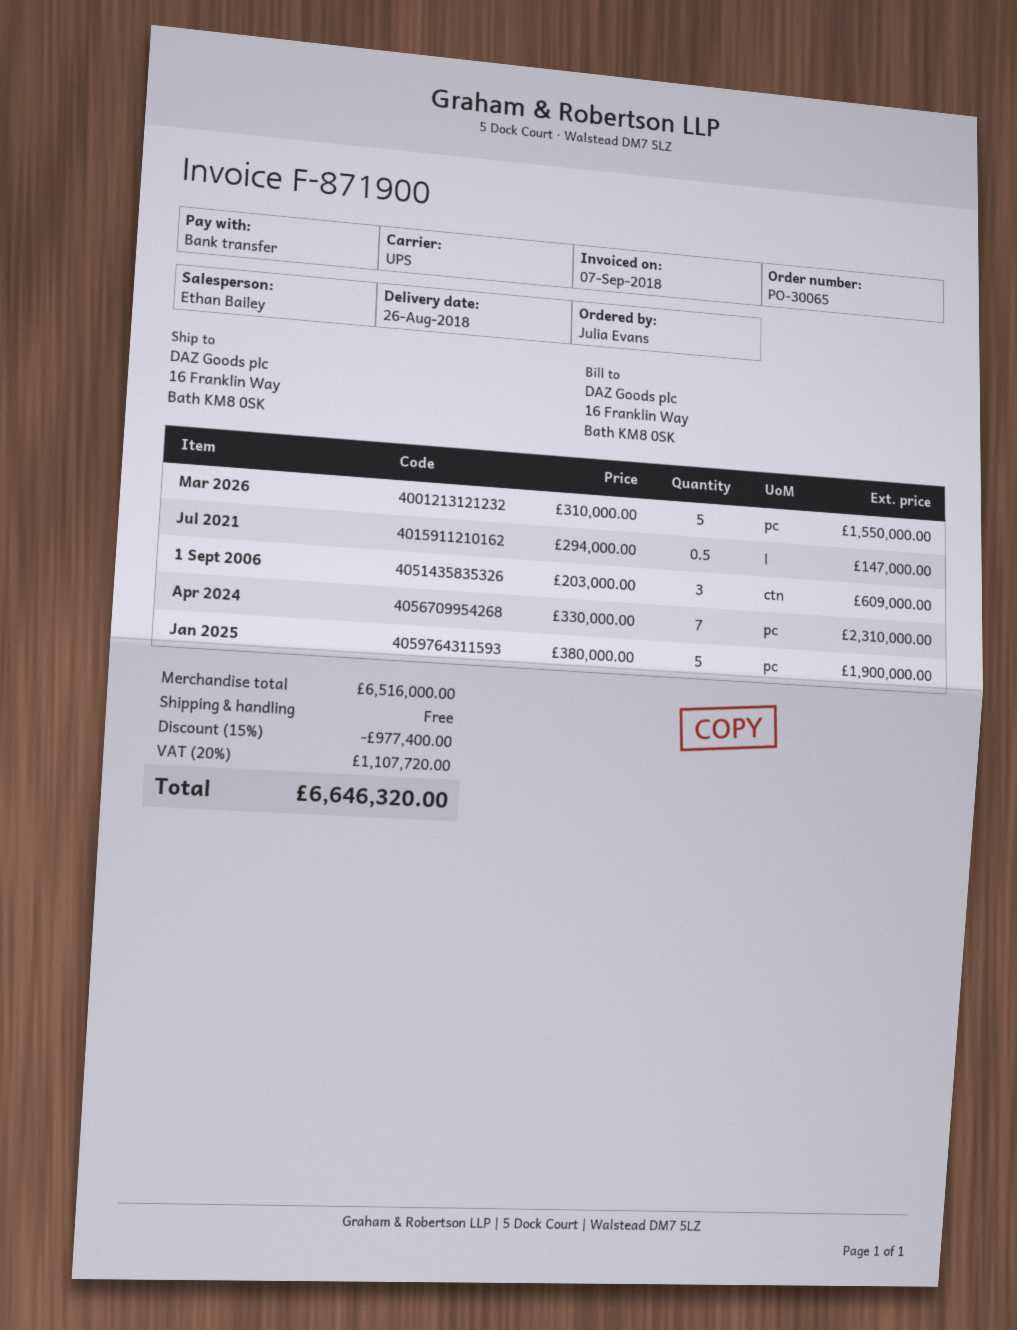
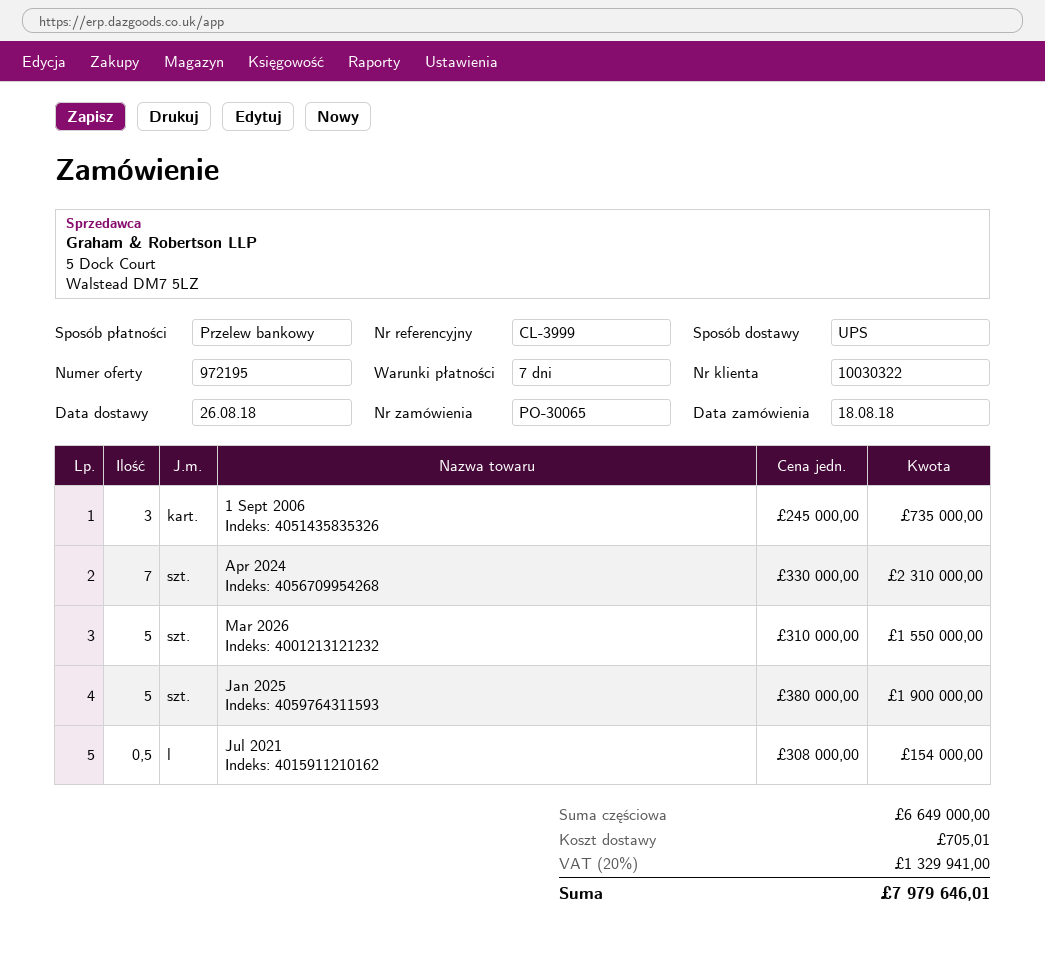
Jul 2021: 0.5 x 294000.00 = 147000.00 -> 0.5 x 308000.00 = 154000.00
1 Sept 2006: 3 x 203000.00 = 609000.00 -> 3 x 245000.00 = 735000.00
subtotal: 6516000.00 -> 6649000.00
discount: 15% = 977400.00 -> none
shipping: 0.00 -> 705.01
tax: 20% = 1107720.00 -> 20% = 1329941.00
total: 6646320.00 -> 7979646.01

